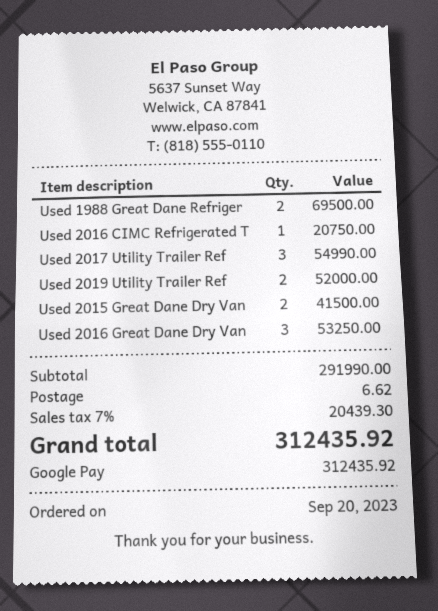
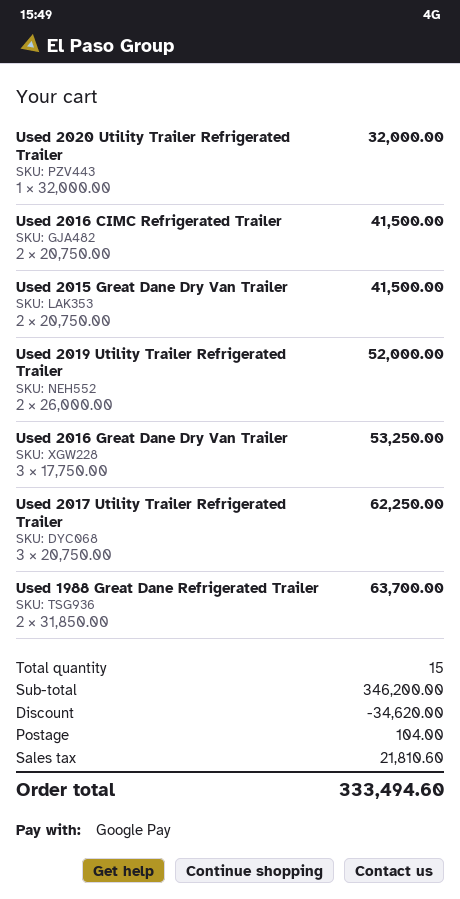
Used 1988 Great Dane Refriger: 2 for 69500.00 -> 2 for 63700.00
Used 2016 CIMC Refrigerated T: 1 for 20750.00 -> 2 for 41500.00
Used 2017 Utility Trailer Ref: 3 for 54990.00 -> 3 for 62250.00
Used 2020 Utility Trailer Refrigerated Trailer: none -> 1 for 32000.00
subtotal: 291990.00 -> 346200.00
discount: none -> 34620.00
shipping: 6.62 -> 104.00
tax: 20439.30 -> 21810.60
total: 312435.92 -> 333494.60

